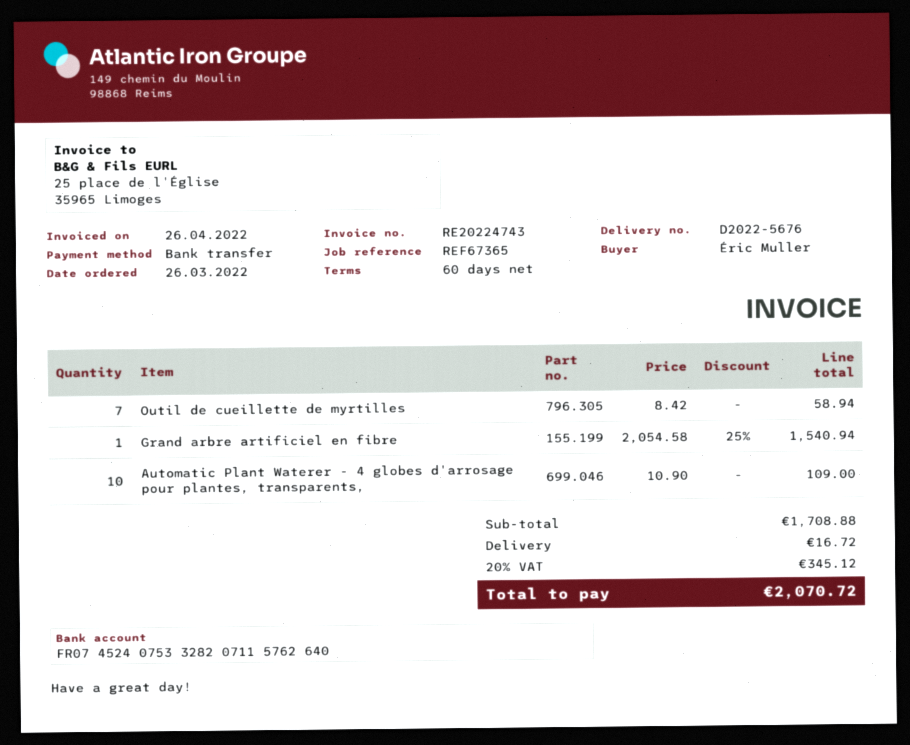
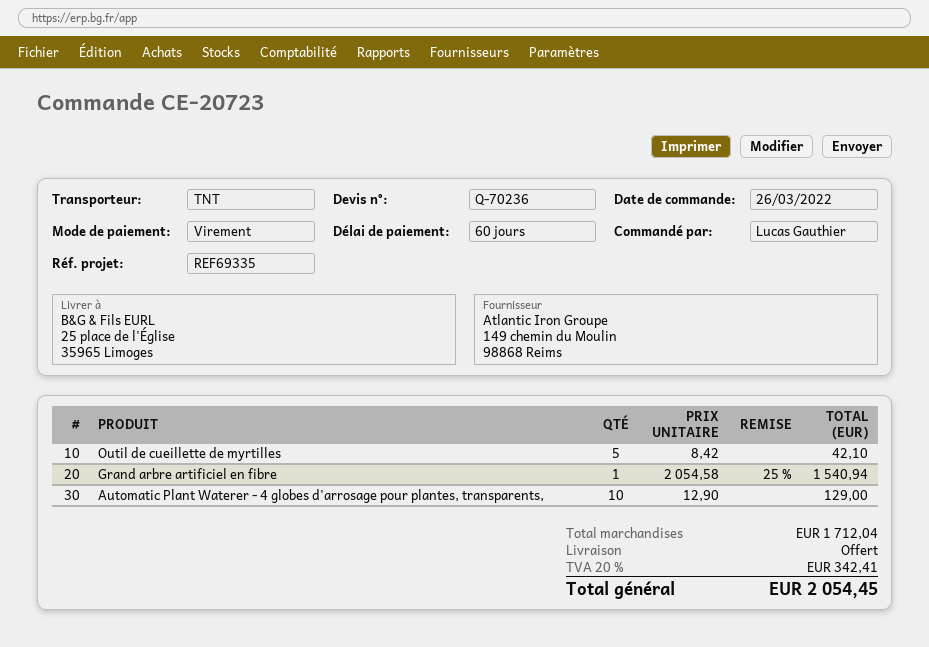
reference: REF67365 -> REF69335
ordered by: Éric Muller -> Lucas Gauthier
Outil de cueillette de myrtilles: 7 x 8.42 = 58.94 -> 5 x 8.42 = 42.10
Automatic Plant Waterer - 4 globes d'arrosage pour plantes, transparents,: 10 x 10.90 = 109.00 -> 10 x 12.90 = 129.00
subtotal: 1708.88 -> 1712.04
shipping: 16.72 -> 0.00
tax: 20% = 345.12 -> 20% = 342.41
total: 2070.72 -> 2054.45

